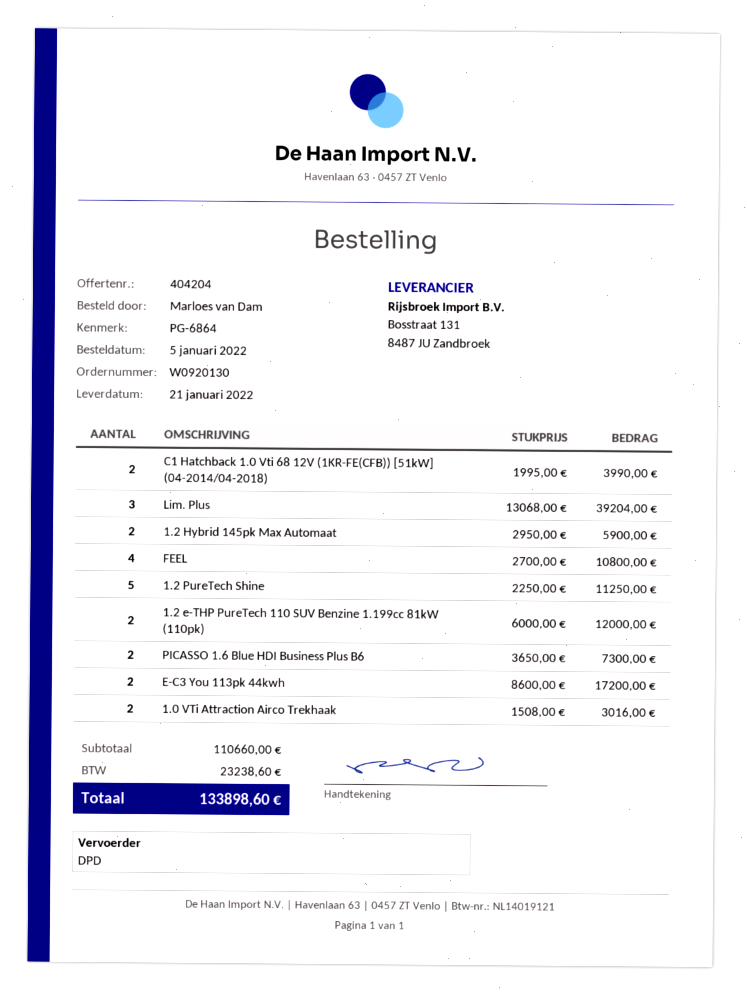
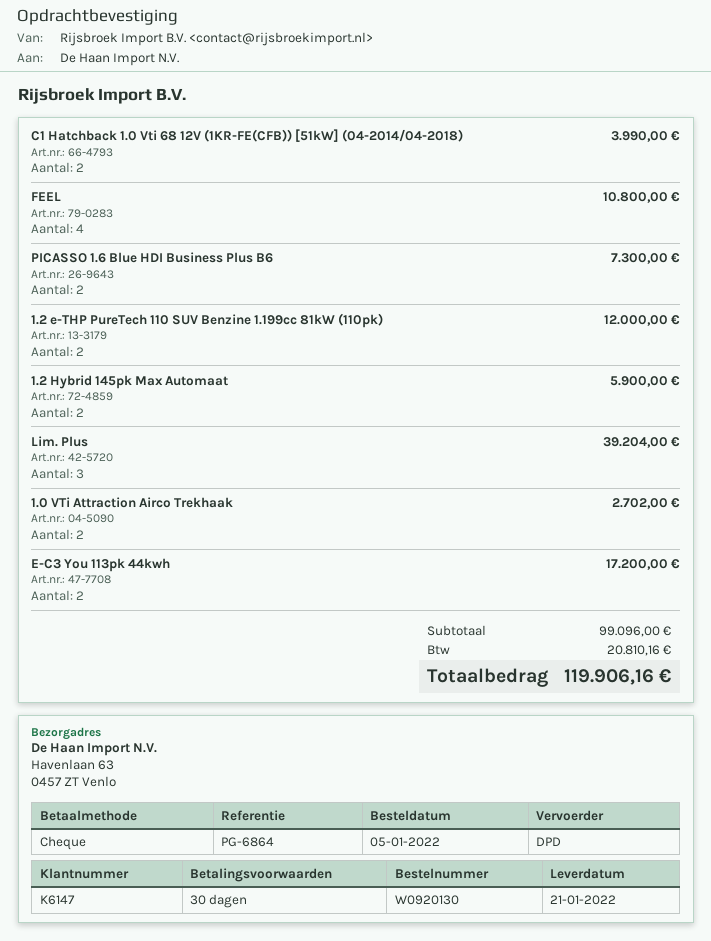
1.2 PureTech Shine: 5 for 11250.00 -> none
1.0 VTi Attraction Airco Trekhaak: 2 for 3016.00 -> 2 for 2702.00
subtotal: 110660.00 -> 99096.00
tax: 23238.60 -> 20810.16
total: 133898.60 -> 119906.16

